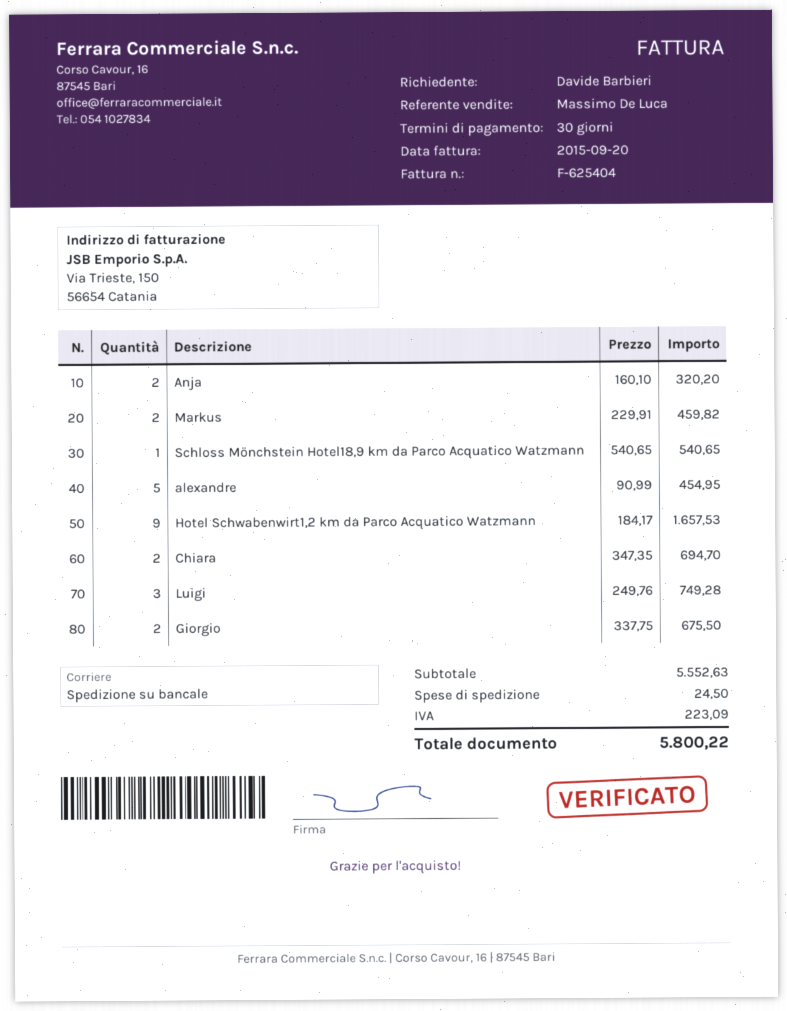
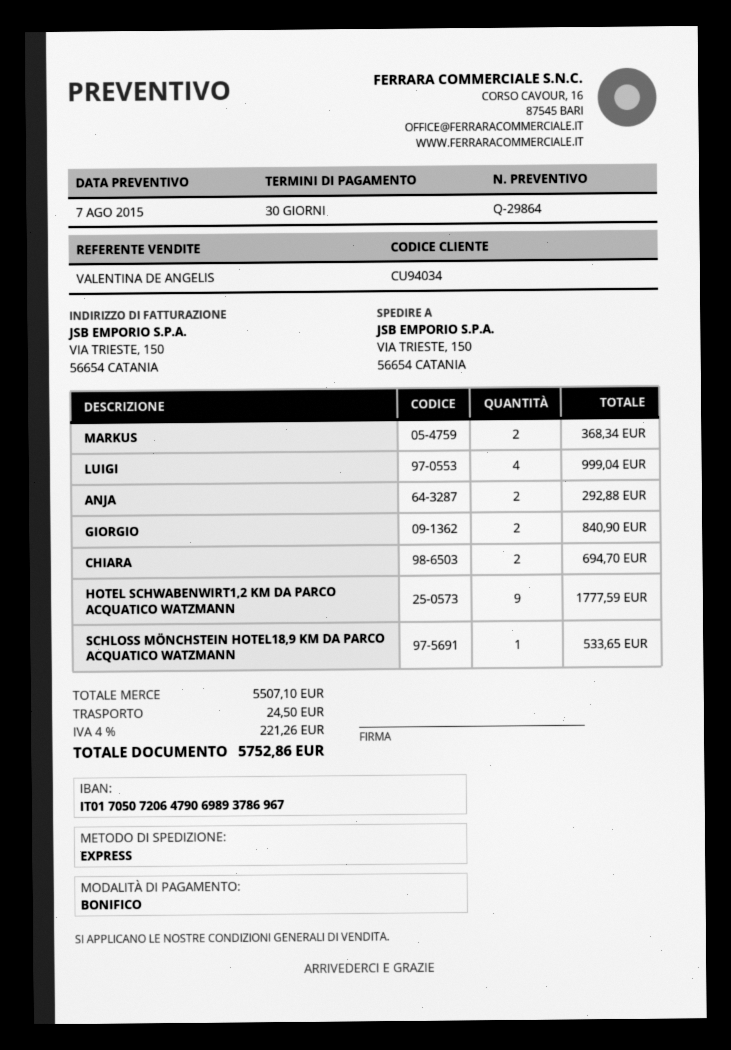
sales rep: Massimo De Luca -> VALENTINA DE ANGELIS
shipping method: pallet freight -> express
Anja: 2 for 320.20 -> 2 for 292.88
Markus: 2 for 459.82 -> 2 for 368.34
Schloss Mönchstein Hotel18,9 km da Parco Acquatico Watzmann: 1 for 540.65 -> 1 for 533.65
alexandre: 5 for 454.95 -> none
Hotel Schwabenwirt1,2 km da Parco Acquatico Watzmann: 9 for 1657.53 -> 9 for 1777.59
Luigi: 3 for 749.28 -> 4 for 999.04
Giorgio: 2 for 675.50 -> 2 for 840.90
subtotal: 5552.63 -> 5507.10
tax: 223.09 -> 221.26
total: 5800.22 -> 5752.86

